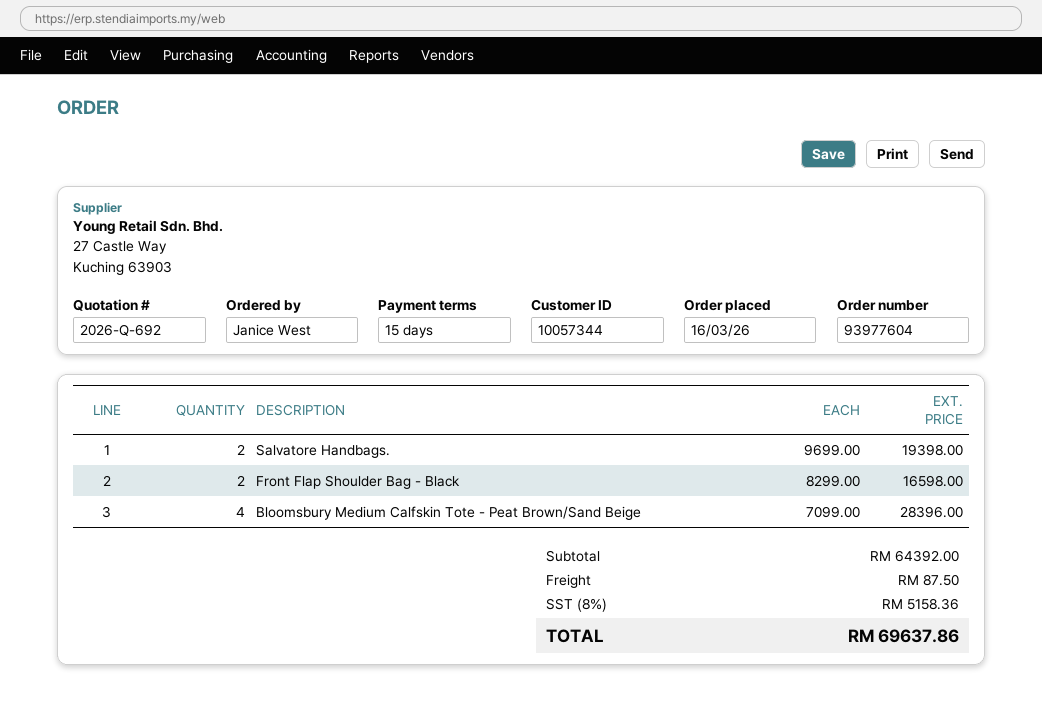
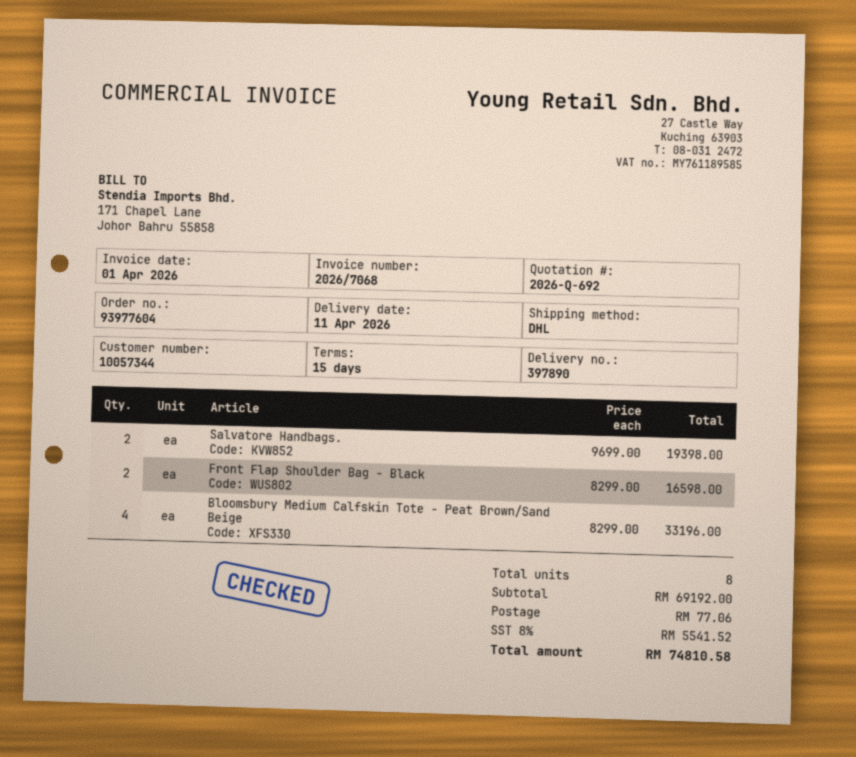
Bloomsbury Medium Calfskin Tote - Peat Brown/Sand Beige: 4 x 7099.00 = 28396.00 -> 4 x 8299.00 = 33196.00
subtotal: 64392.00 -> 69192.00
shipping: 87.50 -> 77.06
tax: 8% = 5158.36 -> 8% = 5541.52
total: 69637.86 -> 74810.58

